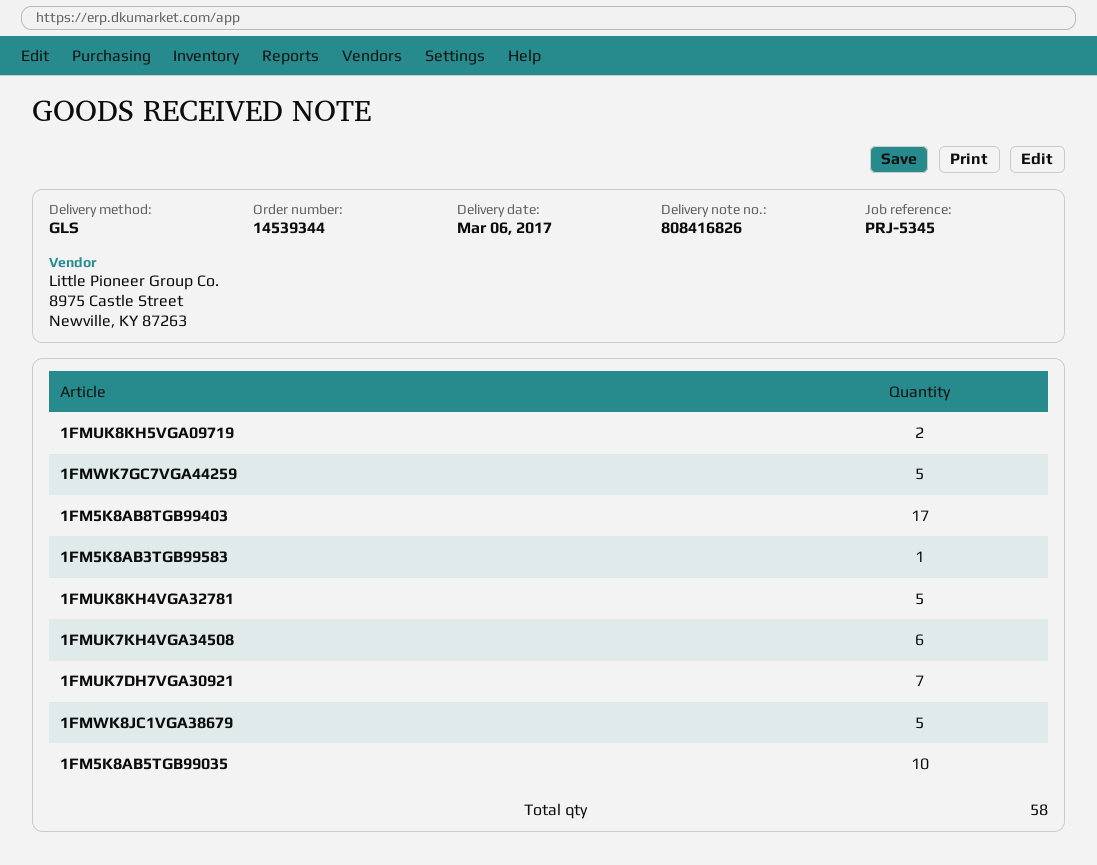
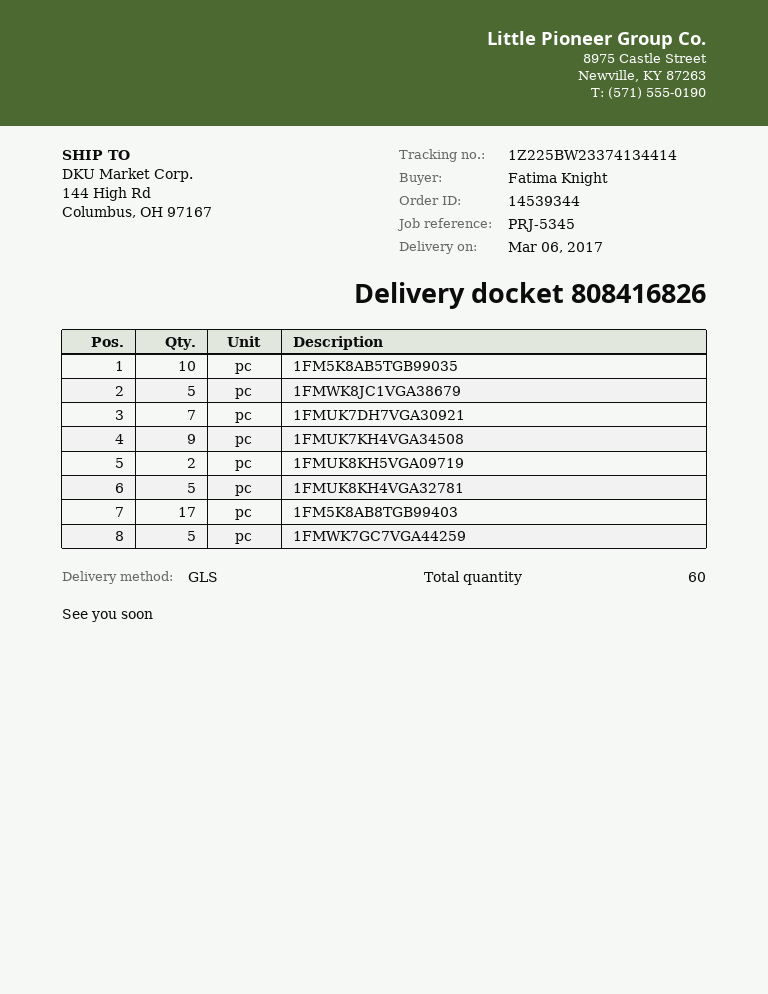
1FM5K8AB3TGB99583: 1 -> none
1FMUK7KH4VGA34508: 6 -> 9
total quantity: 58 -> 60

